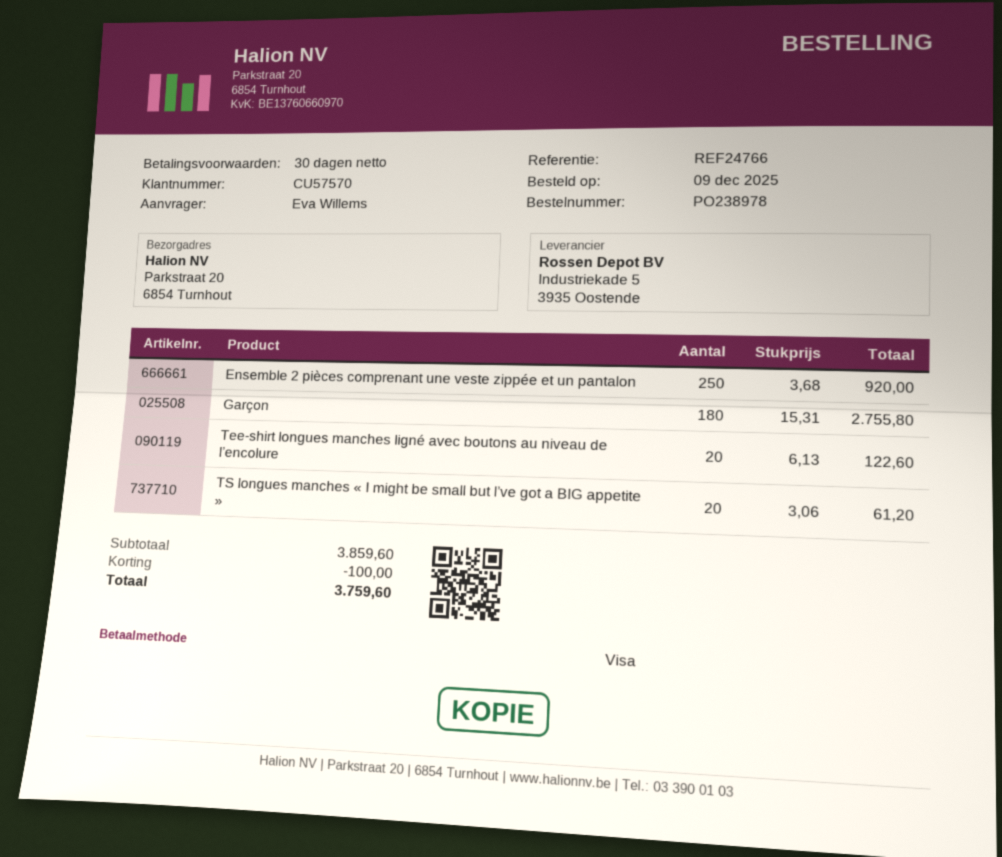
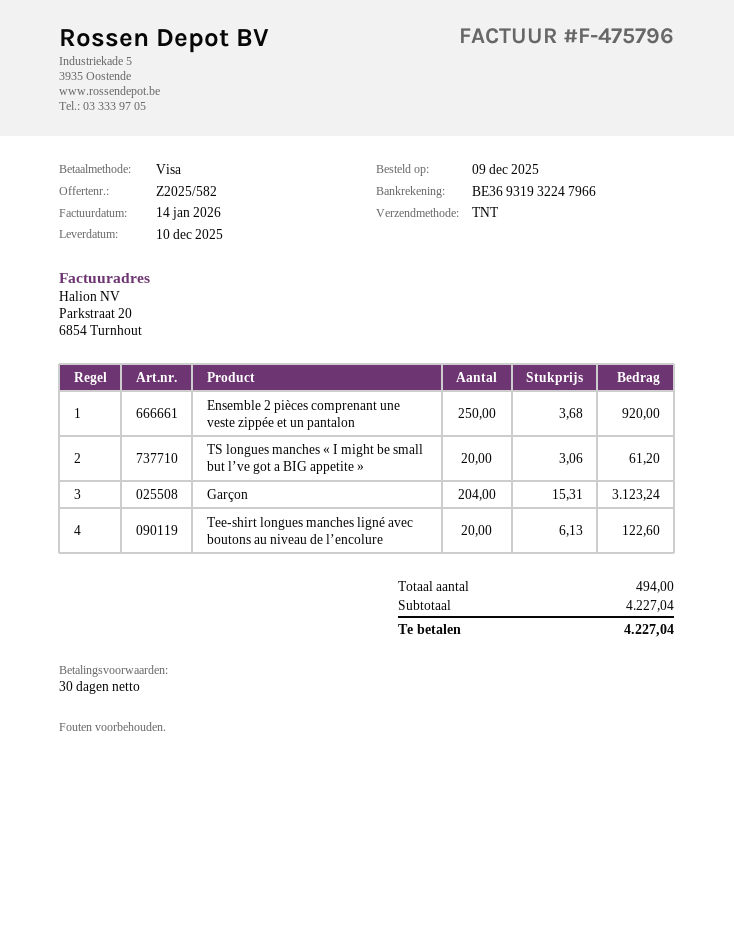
Garçon: 180 x 15.31 = 2755.80 -> 204 x 15.31 = 3123.24
subtotal: 3859.60 -> 4227.04
discount: 100.00 -> none
total: 3759.60 -> 4227.04

